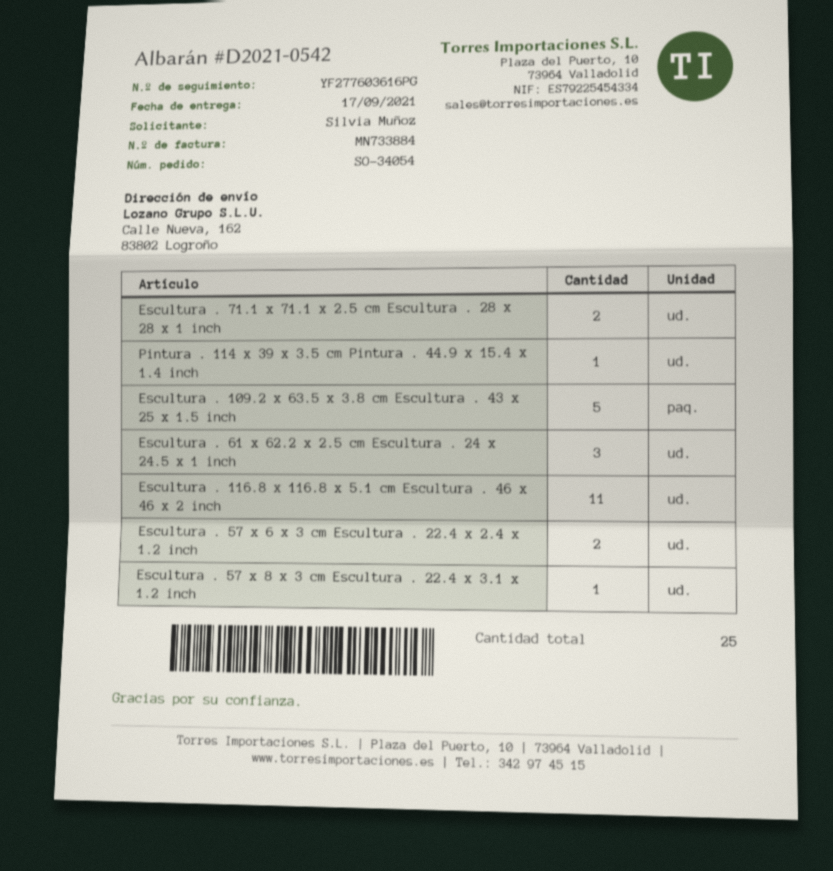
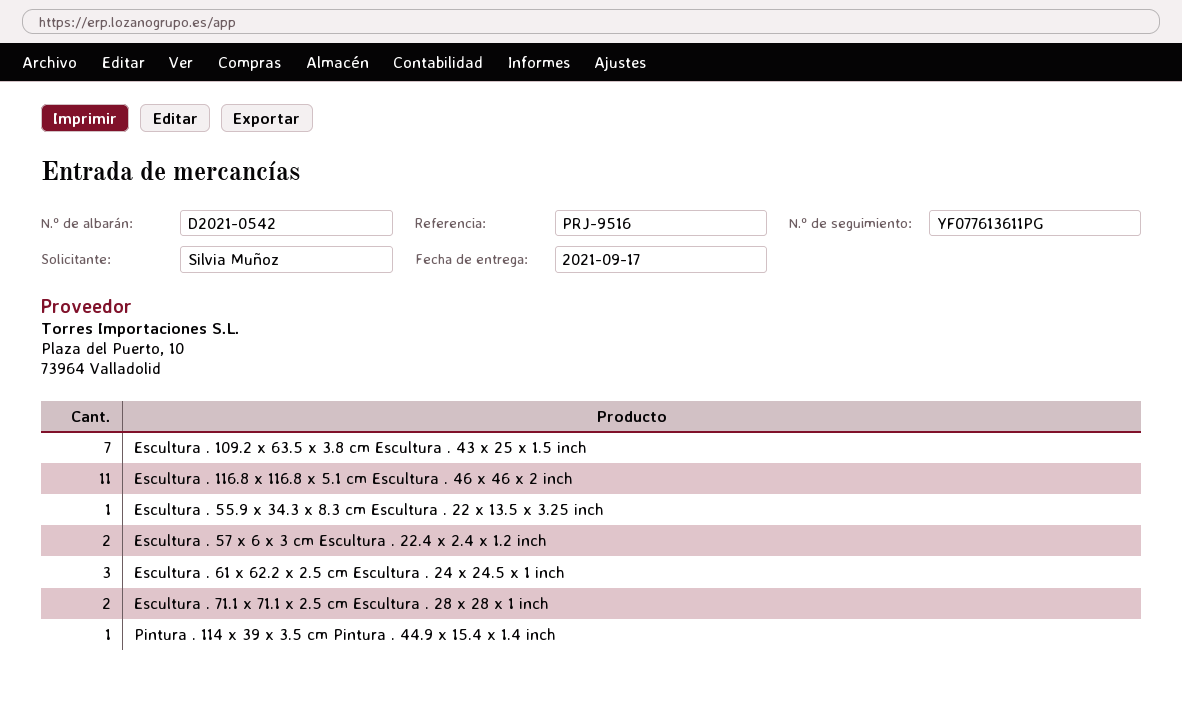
tracking number: YF277603616PG -> YF077613611PG
Escultura . 109.2 x 63.5 x 3.8 cm Escultura . 43 x 25 x 1.5 inch: 5 -> 7
Escultura . 57 x 8 x 3 cm Escultura . 22.4 x 3.1 x 1.2 inch: 1 -> none
Escultura . 55.9 x 34.3 x 8.3 cm Escultura . 22 x 13.5 x 3.25 inch: none -> 1

